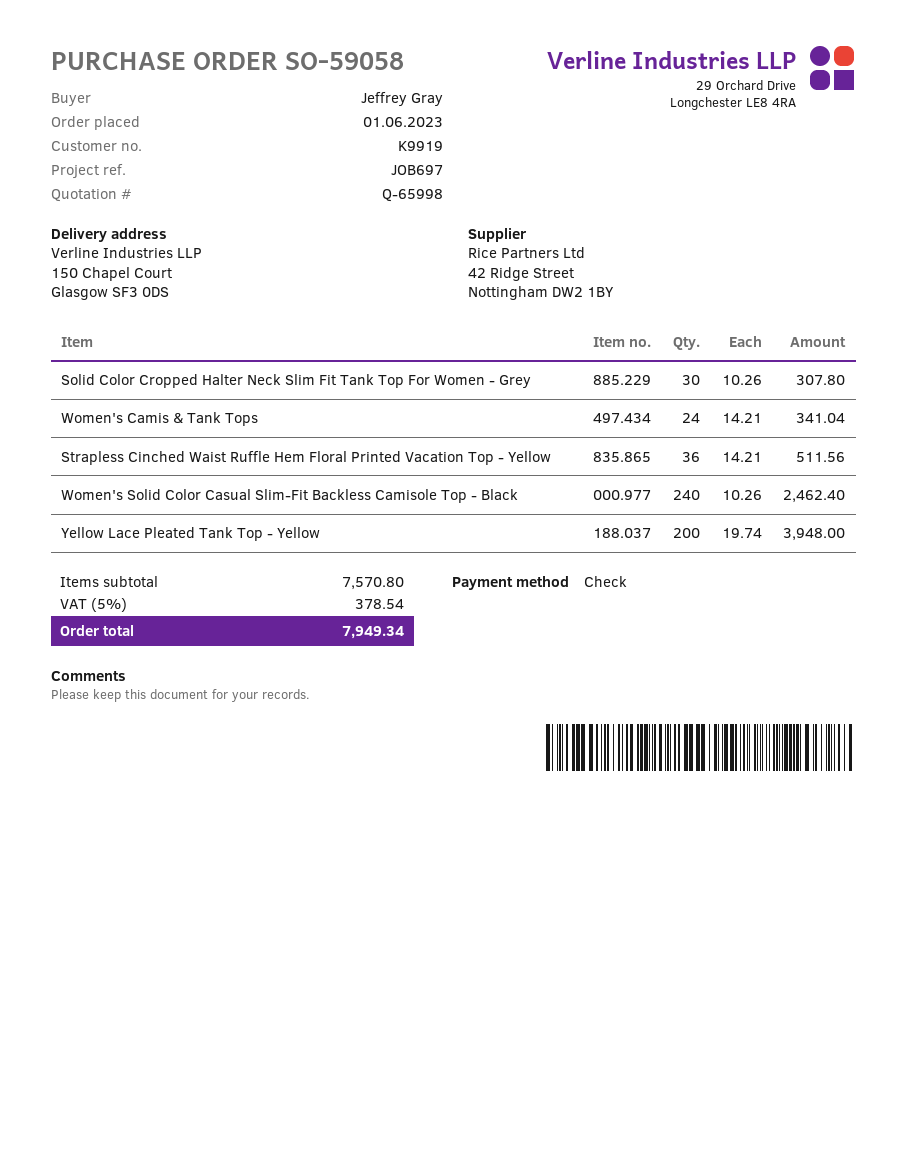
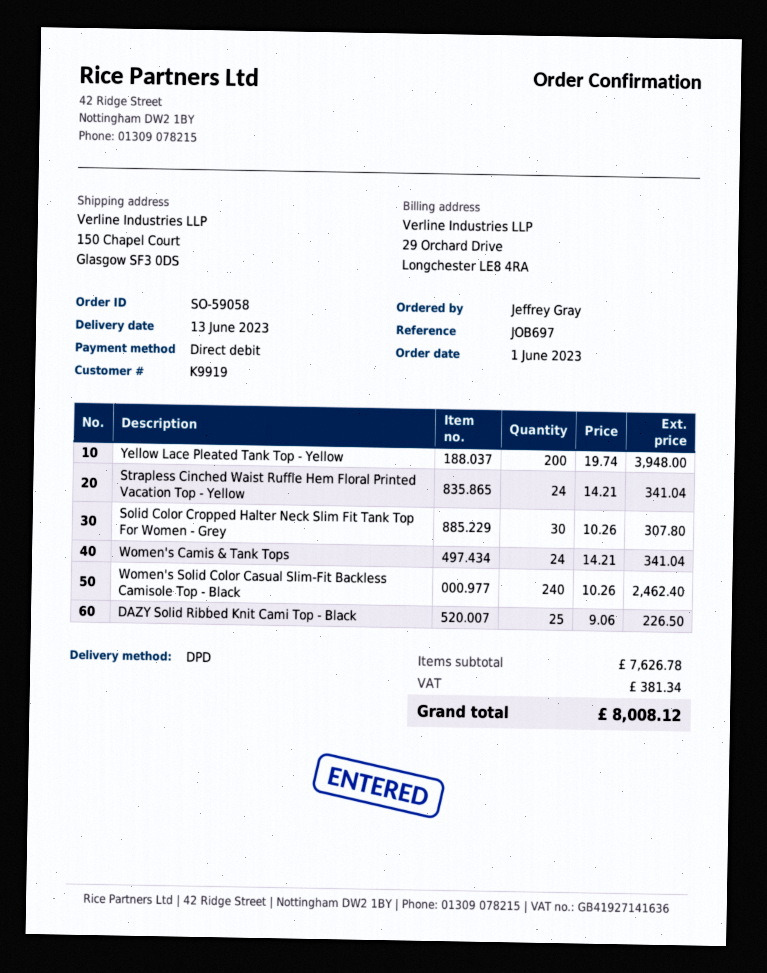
payment method: cheque -> direct debit
Strapless Cinched Waist Ruffle Hem Floral Printed Vacation Top - Yellow: 36 x 14.21 = 511.56 -> 24 x 14.21 = 341.04
DAZY Solid Ribbed Knit Cami Top - Black: none -> 25 x 9.06 = 226.50
subtotal: 7570.80 -> 7626.78
tax: 378.54 -> 381.34
total: 7949.34 -> 8008.12

